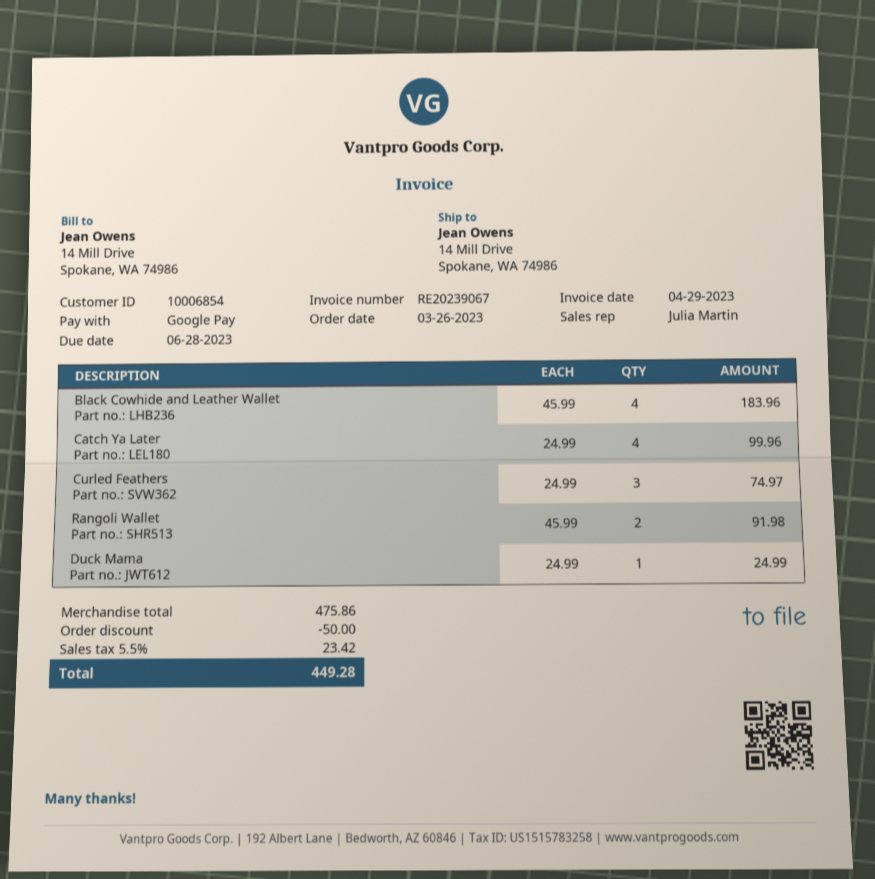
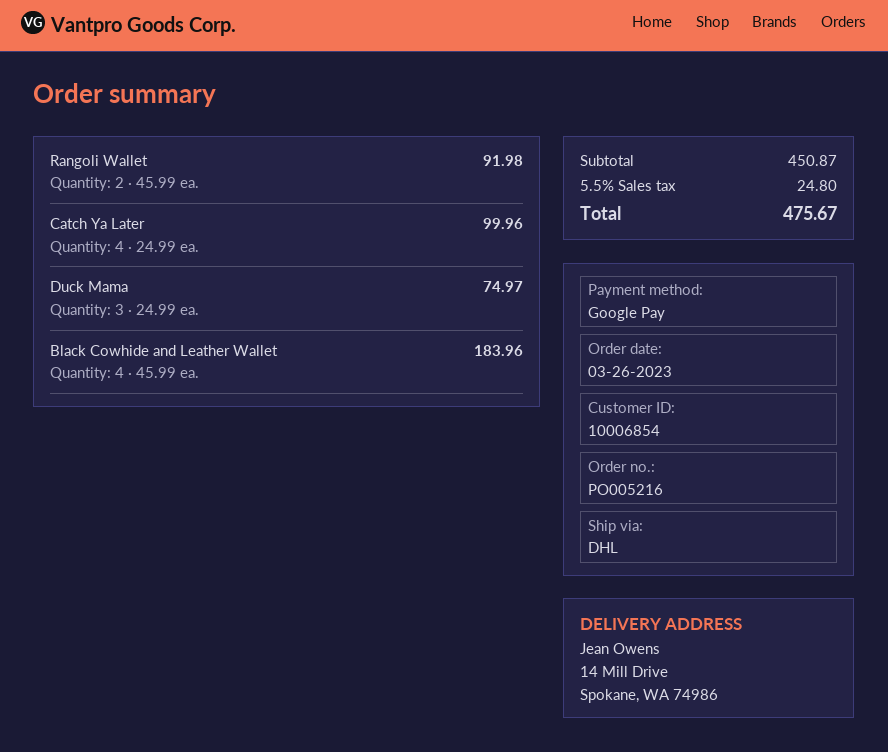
Curled Feathers: 3 x 24.99 = 74.97 -> none
Duck Mama: 1 x 24.99 = 24.99 -> 3 x 24.99 = 74.97
subtotal: 475.86 -> 450.87
discount: 50.00 -> none
tax: 5.5% = 23.42 -> 5.5% = 24.80
total: 449.28 -> 475.67

